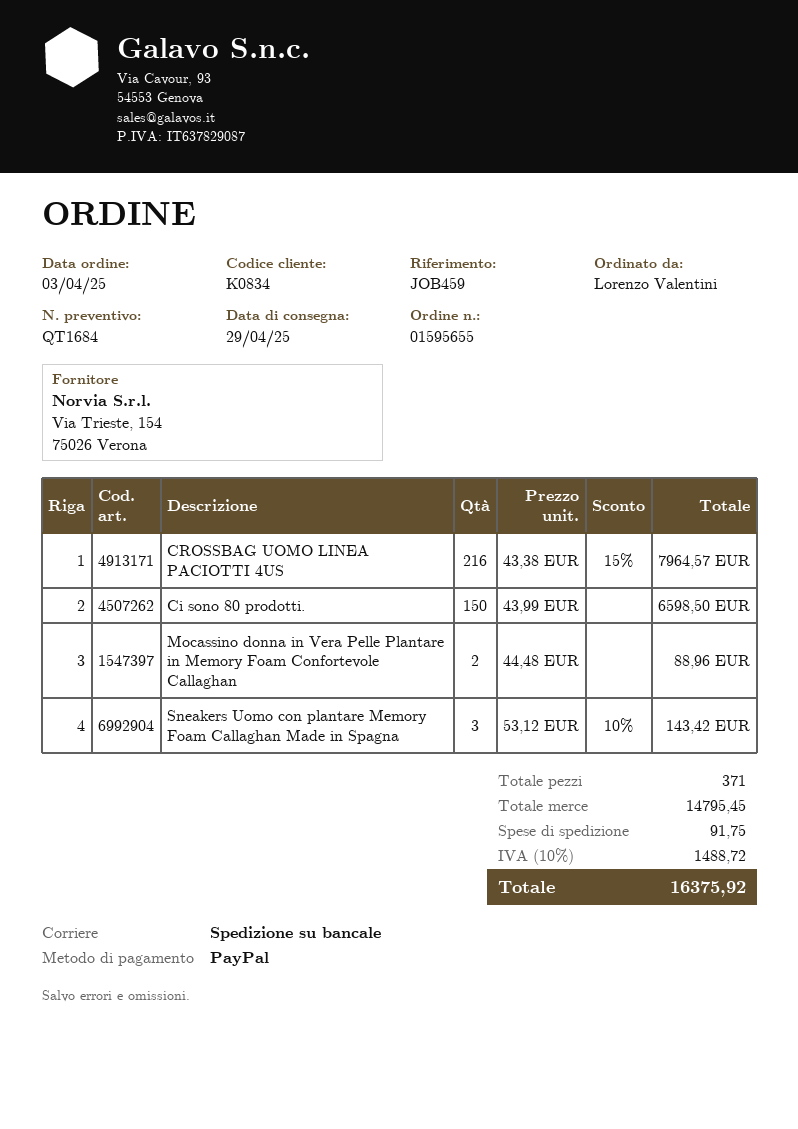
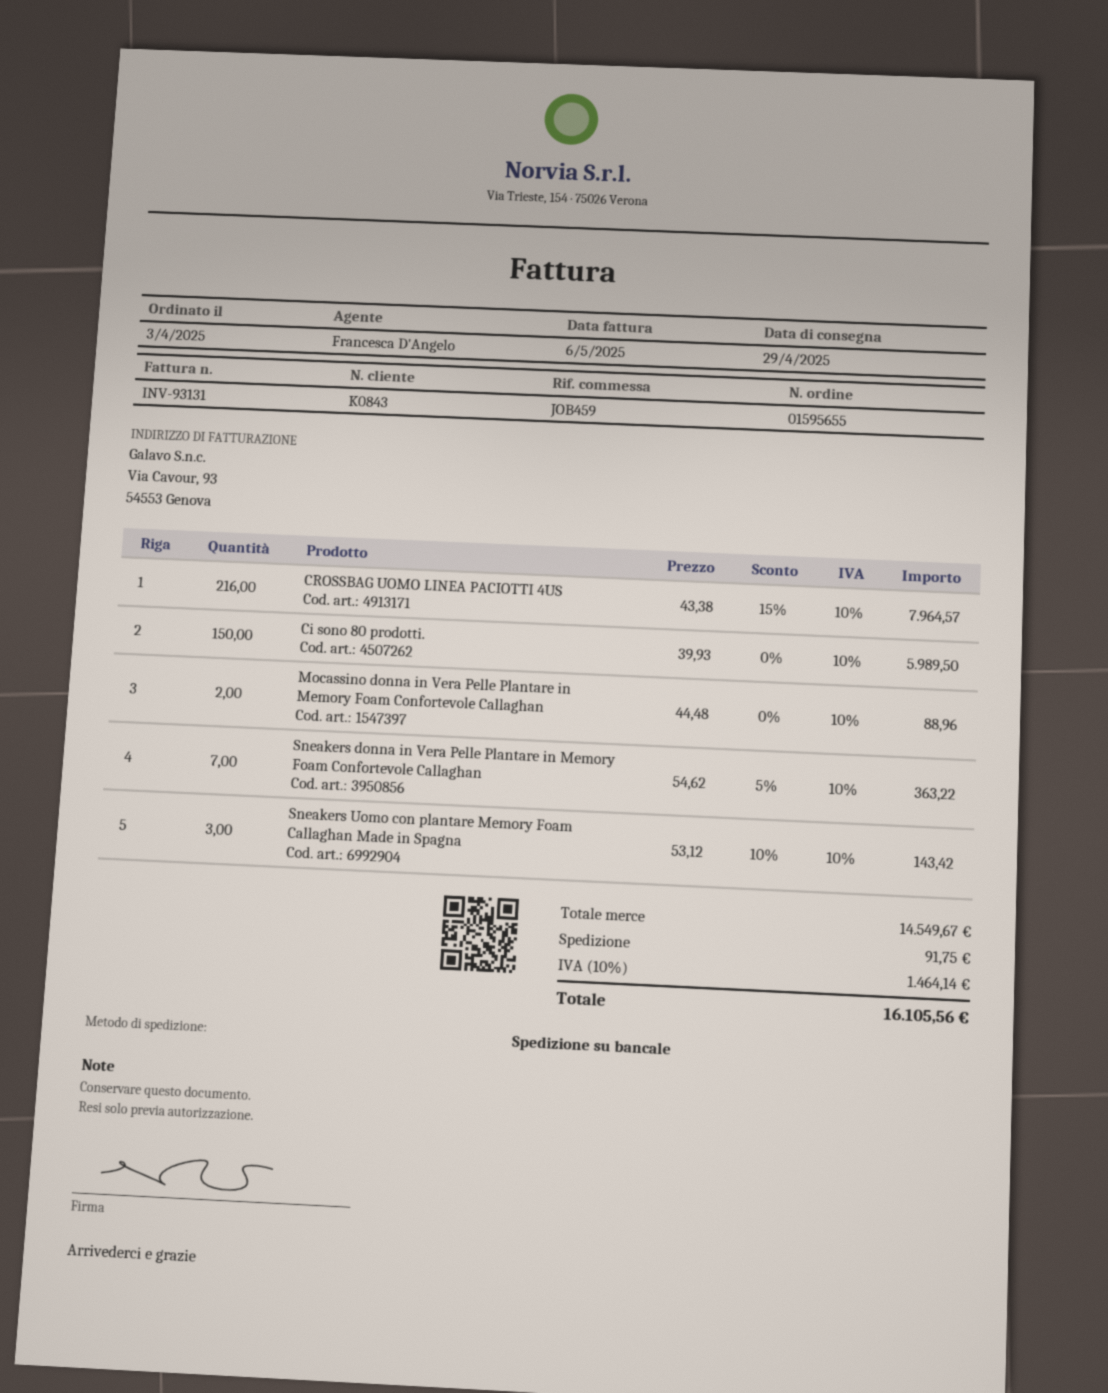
customer number: K0834 -> K0843
Ci sono 80 prodotti.: 150 x 43.99 = 6598.50 -> 150 x 39.93 = 5989.50
Sneakers donna in Vera Pelle Plantare in Memory Foam Confortevole Callaghan: none -> 7 x 54.62 - 5% = 363.22
subtotal: 14795.45 -> 14549.67
tax: 10% = 1488.72 -> 10% = 1464.14
total: 16375.92 -> 16105.56

